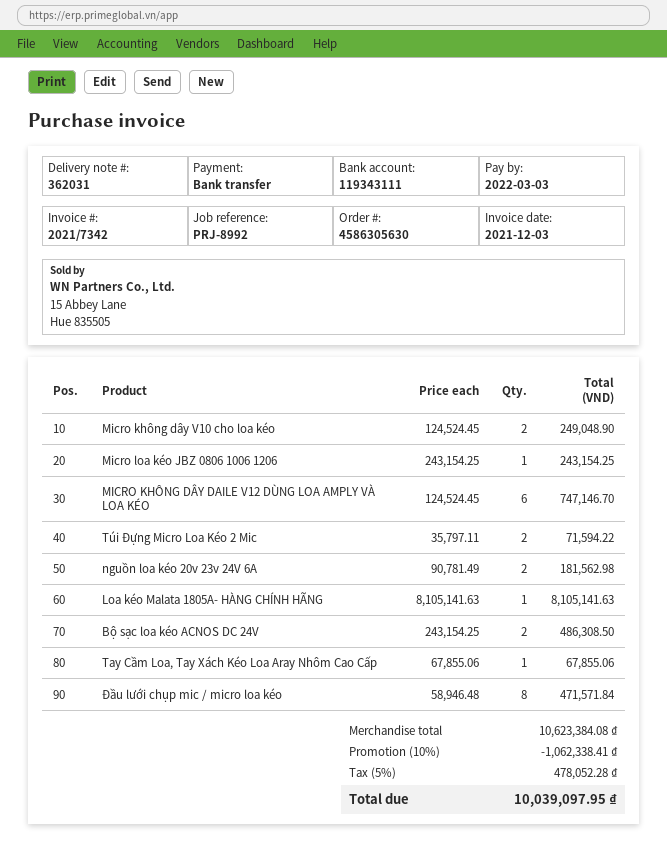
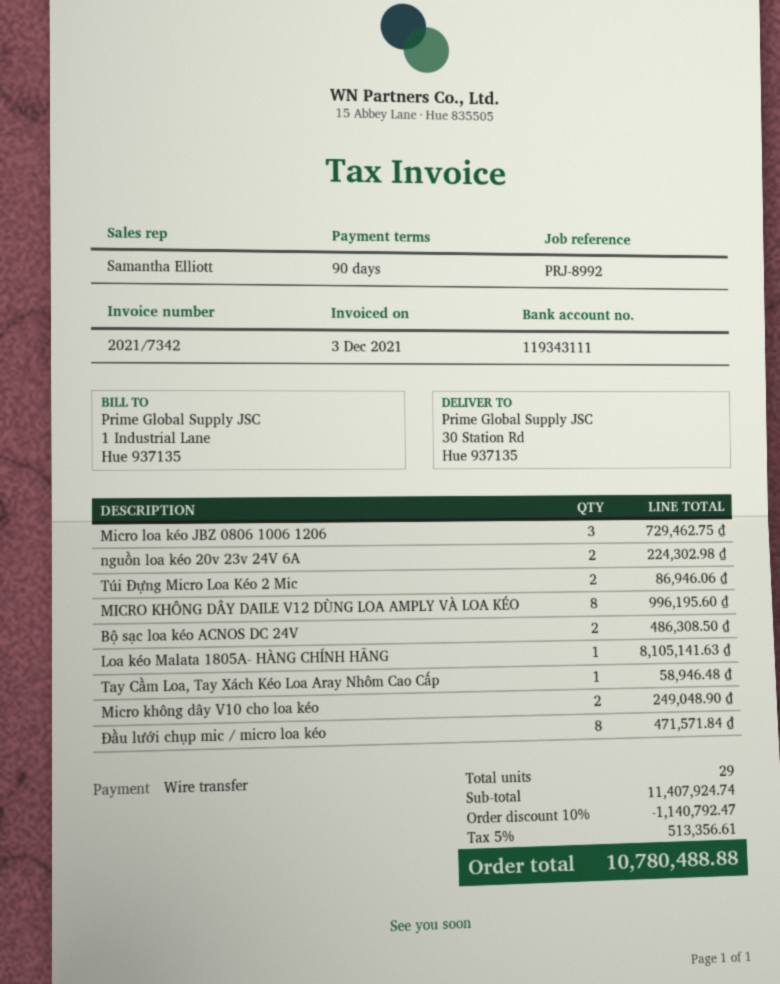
Micro loa kéo JBZ 0806 1006 1206: 1 for 243154.25 -> 3 for 729462.75
MICRO KHÔNG DÂY DAILE V12 DÙNG LOA AMPLY VÀ LOA KÉO: 6 for 747146.70 -> 8 for 996195.60
Túi Đựng Micro Loa Kéo 2 Mic: 2 for 71594.22 -> 2 for 86946.06
nguồn loa kéo 20v 23v 24V 6A: 2 for 181562.98 -> 2 for 224302.98
Tay Cầm Loa, Tay Xách Kéo Loa Aray Nhôm Cao Cấp: 1 for 67855.06 -> 1 for 58946.48
subtotal: 10623384.08 -> 11407924.74
discount: 10% = 1062338.41 -> 10% = 1140792.47
tax: 5% = 478052.28 -> 5% = 513356.61
total: 10039097.95 -> 10780488.88

